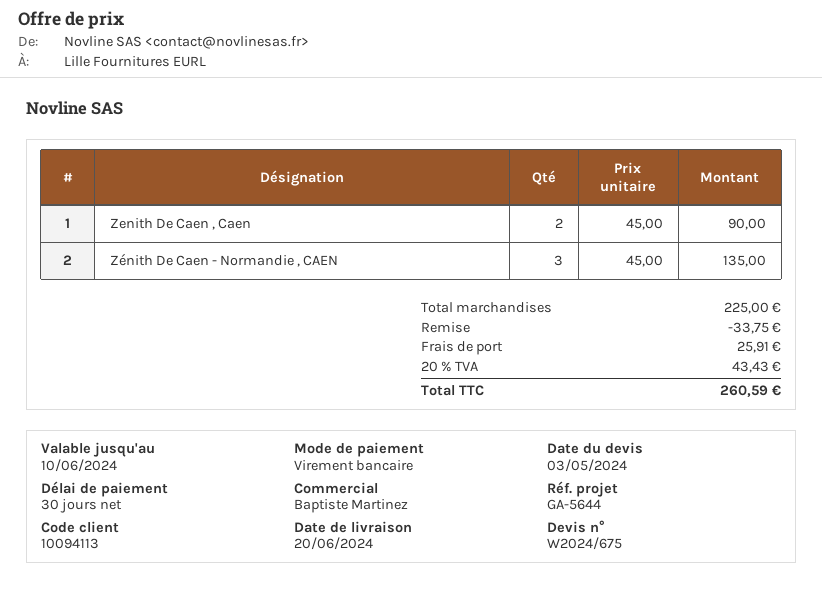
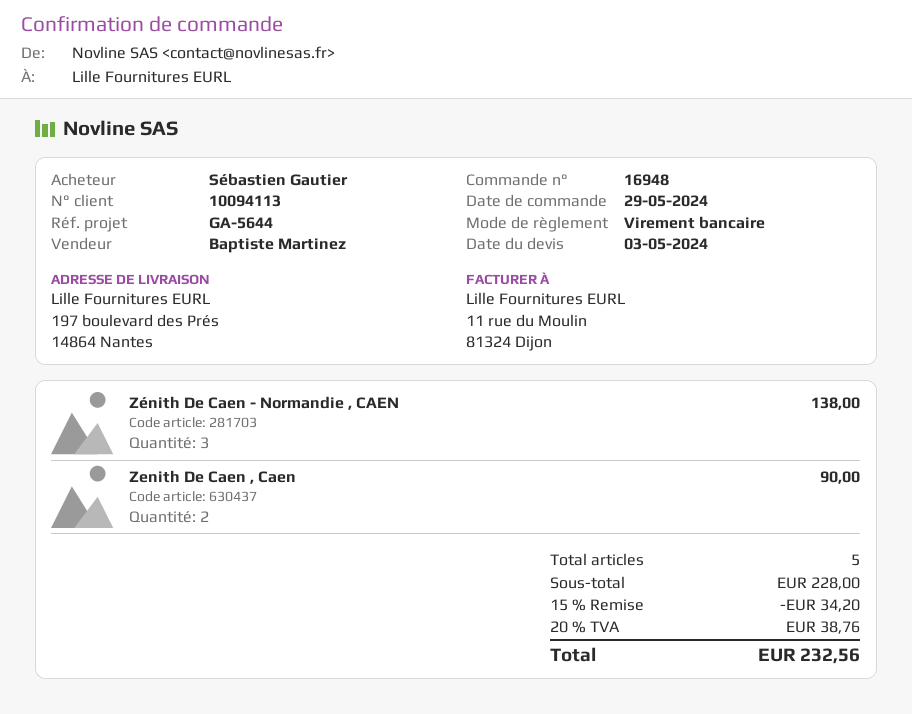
Zénith De Caen - Normandie , CAEN: 3 for 135.00 -> 3 for 138.00
subtotal: 225.00 -> 228.00
discount: 33.75 -> 34.20
shipping: 25.91 -> none
tax: 20% = 43.43 -> 20% = 38.76
total: 260.59 -> 232.56

